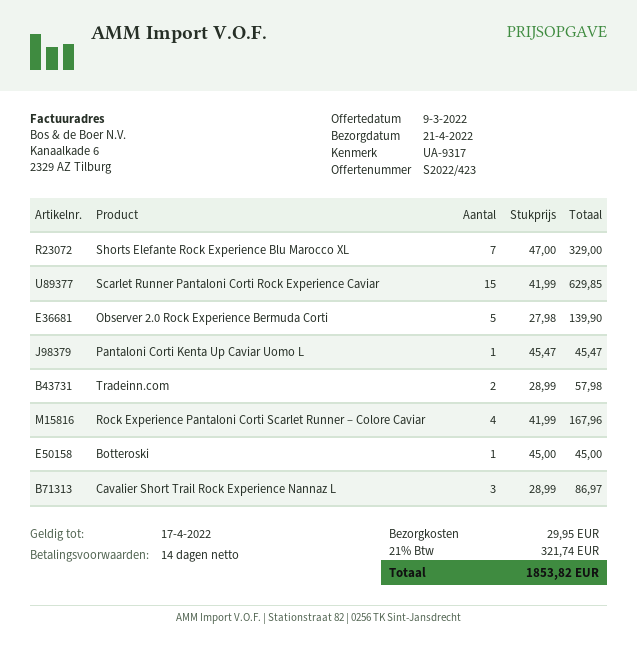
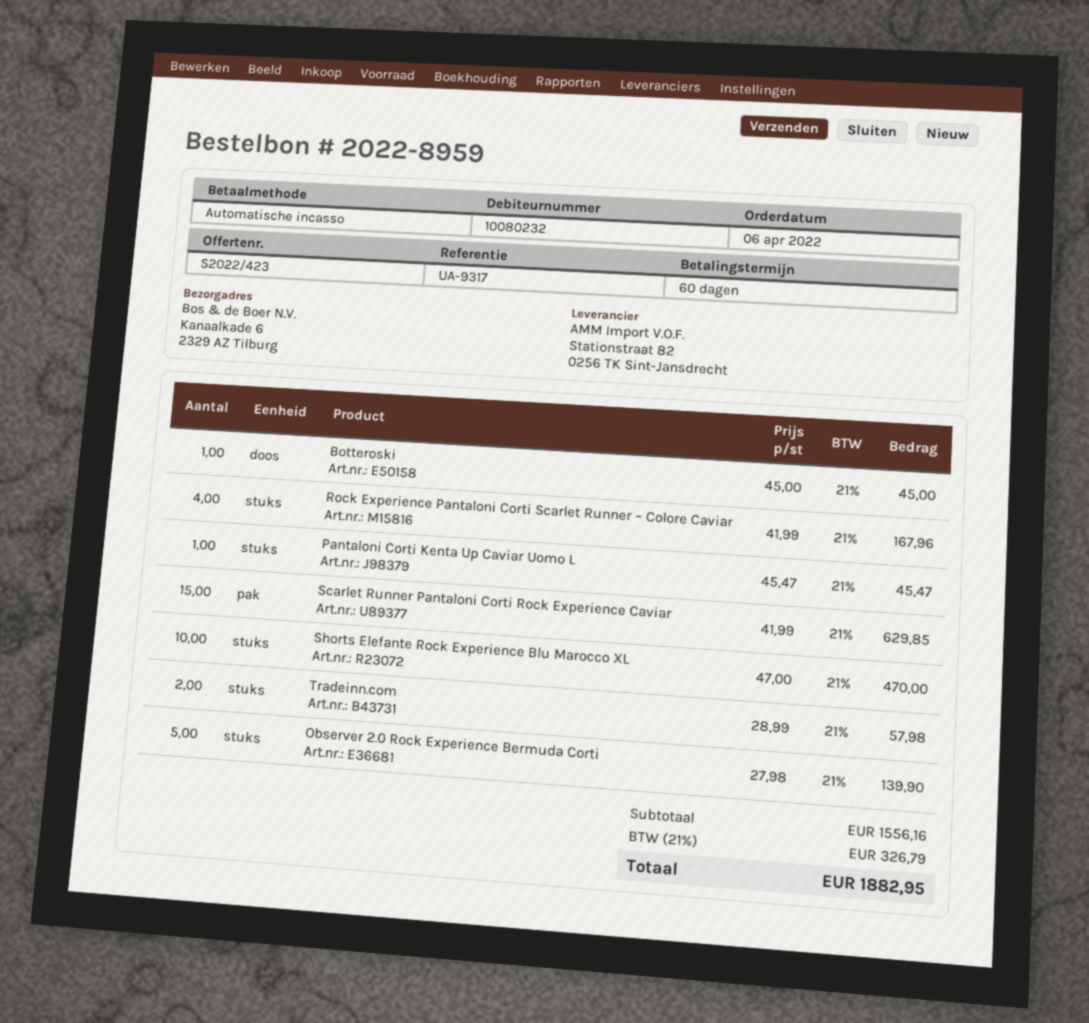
payment terms: 14 days -> 60 days
Shorts Elefante Rock Experience Blu Marocco XL: 7 x 47.00 = 329.00 -> 10 x 47.00 = 470.00
Cavalier Short Trail Rock Experience Nannaz L: 3 x 28.99 = 86.97 -> none
shipping: 29.95 -> none
tax: 21% = 321.74 -> 21% = 326.79
total: 1853.82 -> 1882.95

